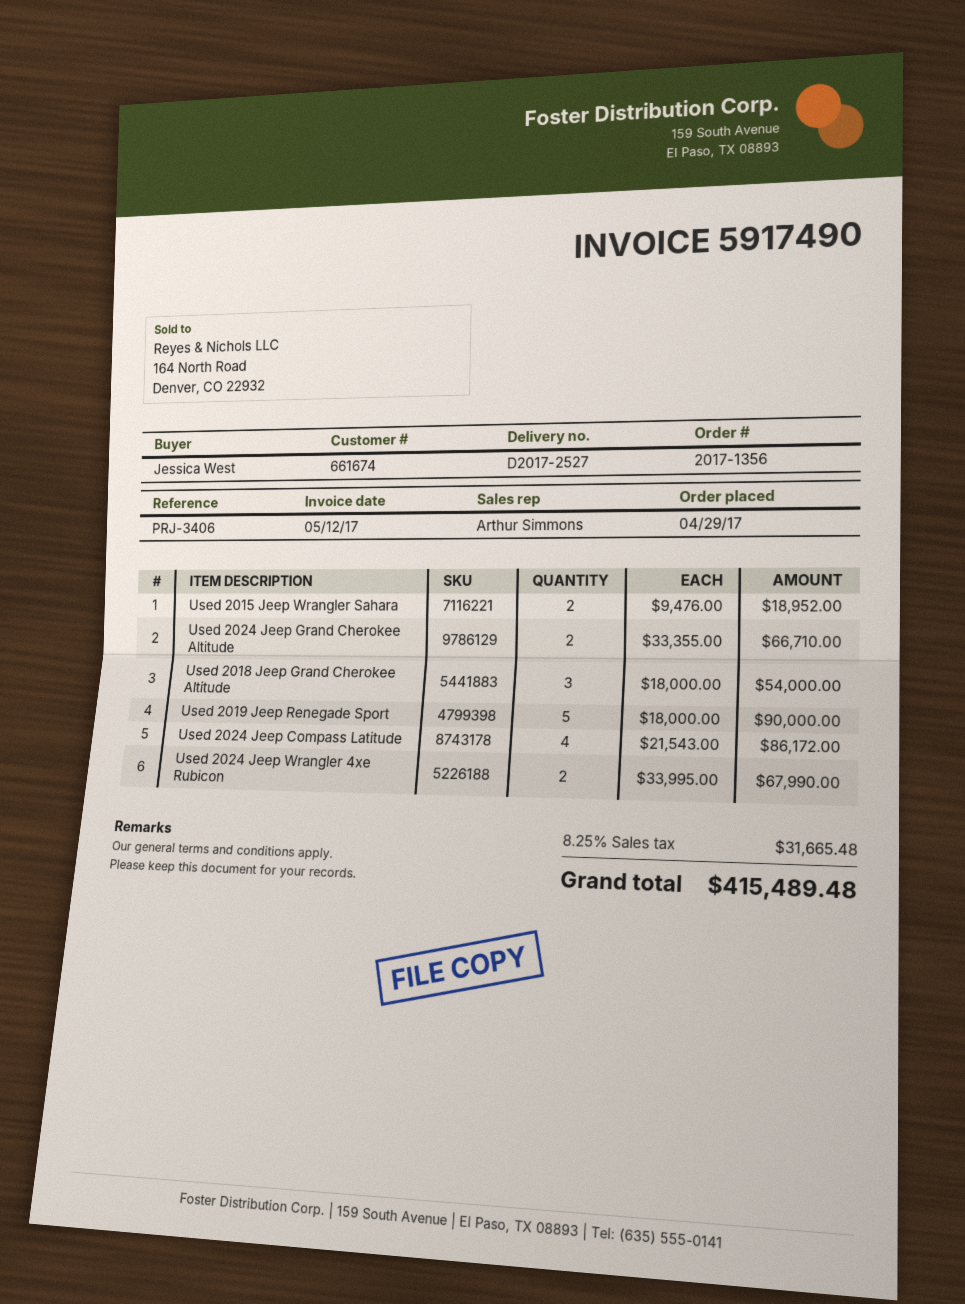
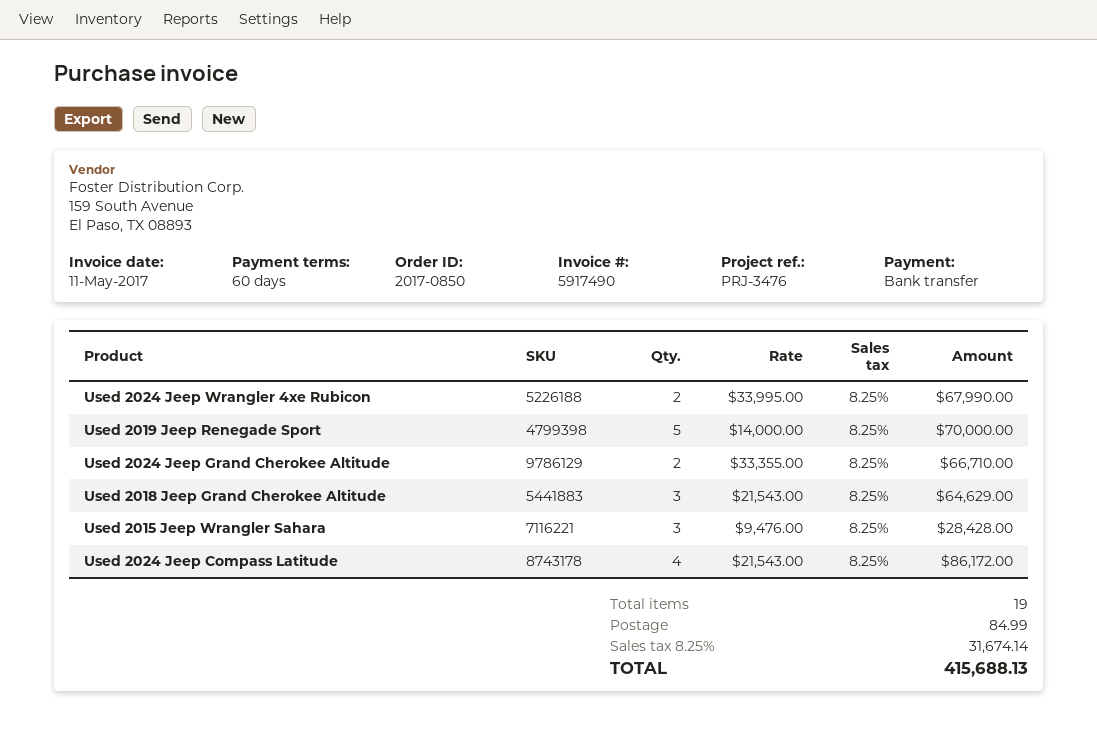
order number: 2017-1356 -> 2017-0850
invoice date: 2017-05-12 -> 2017-05-11
reference: PRJ-3406 -> PRJ-3476
Used 2015 Jeep Wrangler Sahara: 2 x 9476.00 = 18952.00 -> 3 x 9476.00 = 28428.00
Used 2018 Jeep Grand Cherokee Altitude: 3 x 18000.00 = 54000.00 -> 3 x 21543.00 = 64629.00
Used 2019 Jeep Renegade Sport: 5 x 18000.00 = 90000.00 -> 5 x 14000.00 = 70000.00
shipping: none -> 84.99
tax: 8.25% = 31665.48 -> 8.25% = 31674.14
total: 415489.48 -> 415688.13

